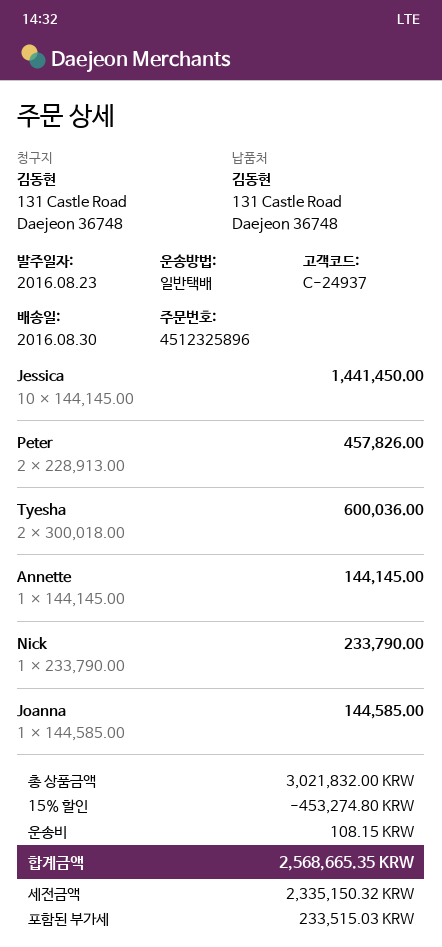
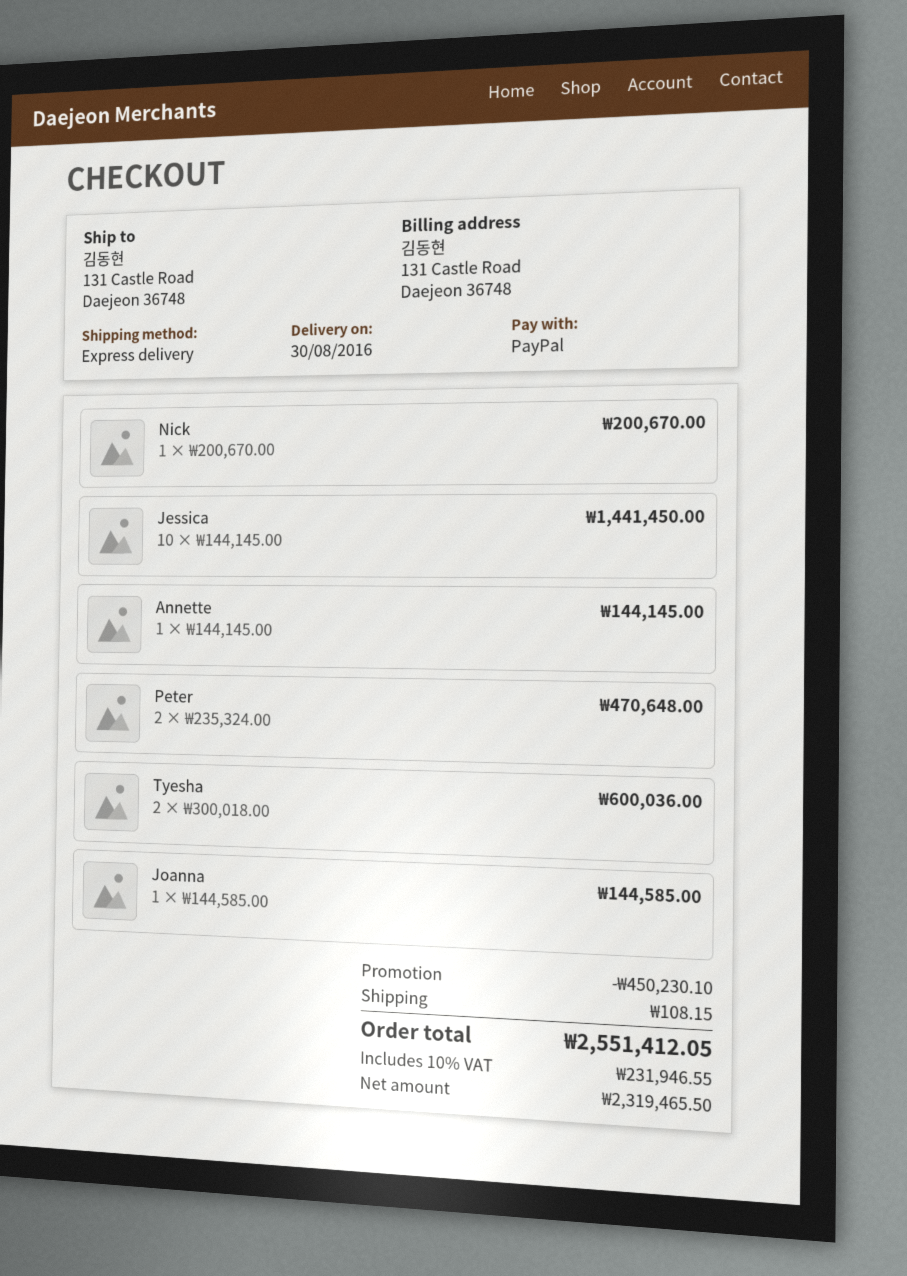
shipping method: standard -> express
Peter: 2 x 228913.00 = 457826.00 -> 2 x 235324.00 = 470648.00
Nick: 1 x 233790.00 = 233790.00 -> 1 x 200670.00 = 200670.00
discount: 453274.80 -> 450230.10
net: 2335150.32 -> 2319465.50
tax: 233515.03 -> 231946.55
total: 2568665.35 -> 2551412.05

